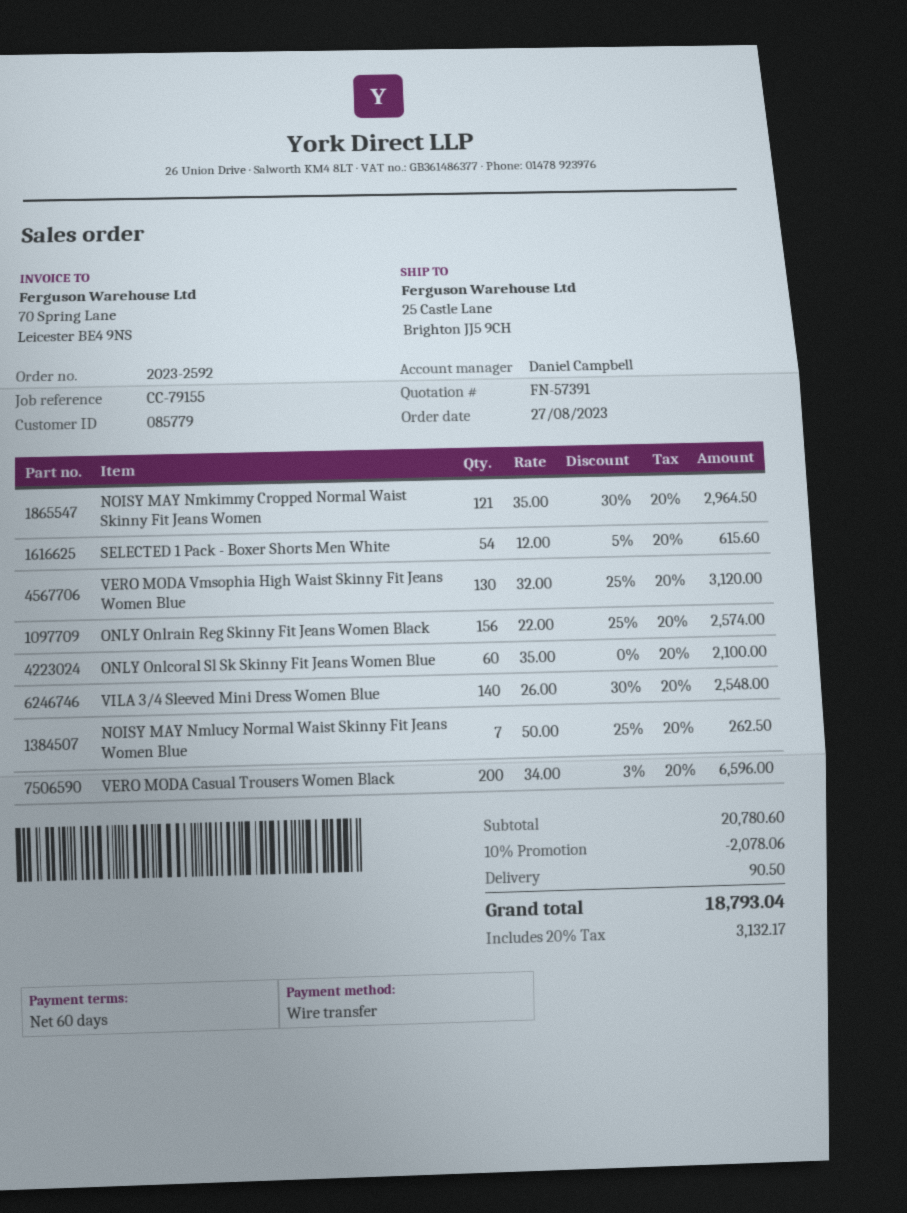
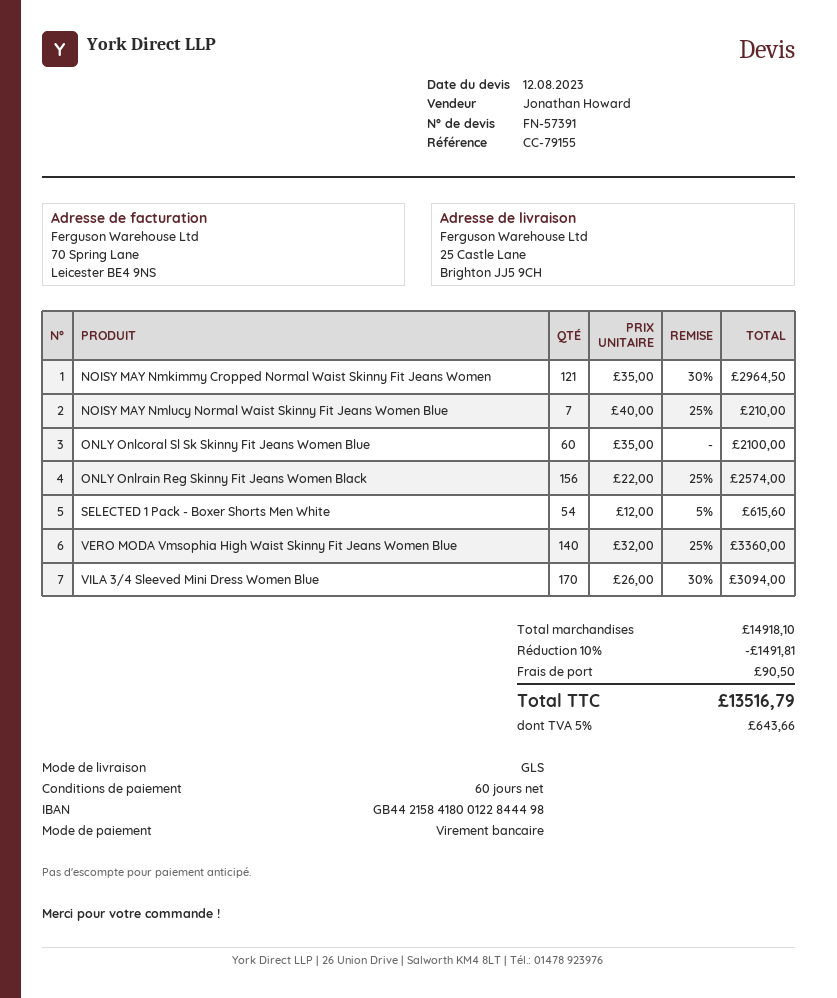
sales rep: Daniel Campbell -> Jonathan Howard
VERO MODA Vmsophia High Waist Skinny Fit Jeans Women Blue: 130 x 32.00 - 25% = 3120.00 -> 140 x 32.00 - 25% = 3360.00
VILA 3/4 Sleeved Mini Dress Women Blue: 140 x 26.00 - 30% = 2548.00 -> 170 x 26.00 - 30% = 3094.00
NOISY MAY Nmlucy Normal Waist Skinny Fit Jeans Women Blue: 7 x 50.00 - 25% = 262.50 -> 7 x 40.00 - 25% = 210.00
VERO MODA Casual Trousers Women Black: 200 x 34.00 - 3% = 6596.00 -> none
subtotal: 20780.60 -> 14918.10
discount: 10% = 2078.06 -> 10% = 1491.81
tax: 20% = 3132.17 -> 5% = 643.66
total: 18793.04 -> 13516.79

